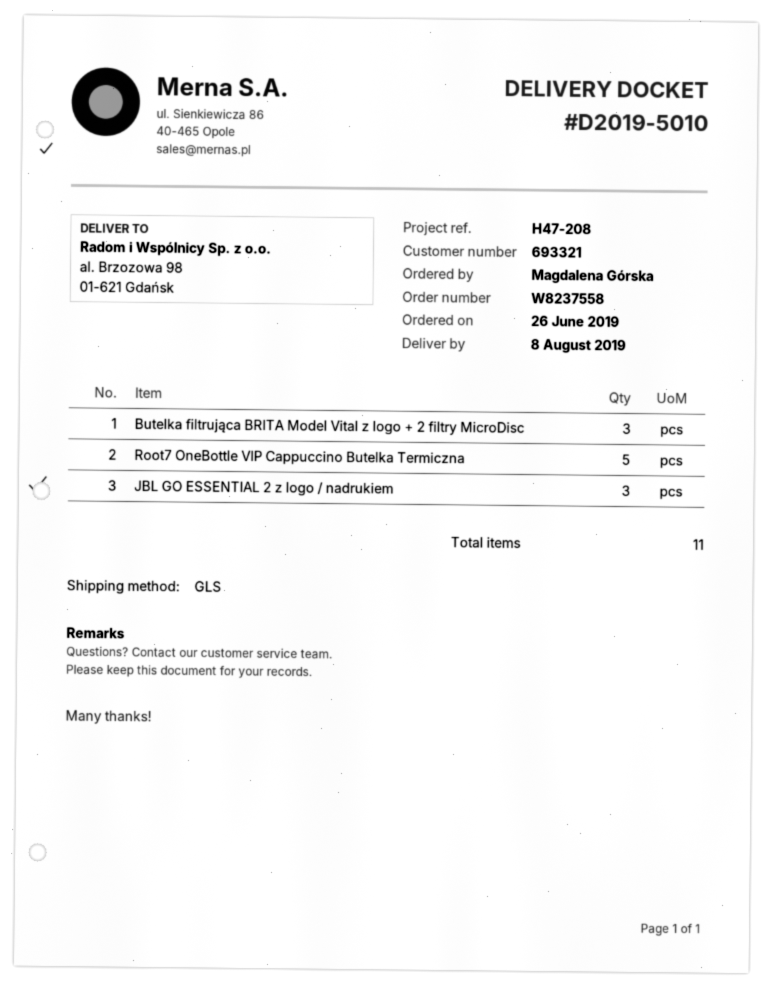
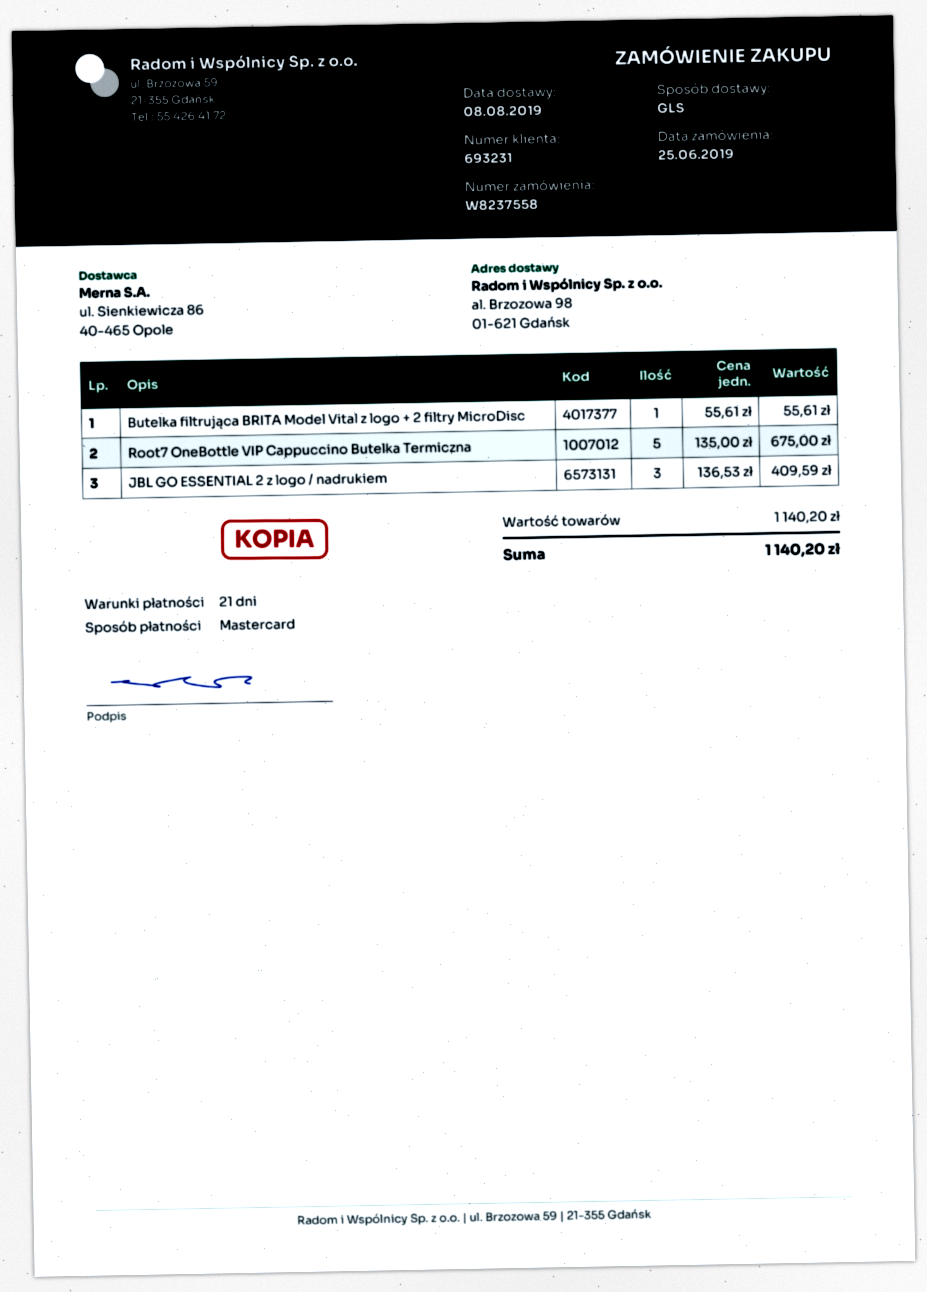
order date: 2019-06-26 -> 2019-06-25
customer number: 693321 -> 693231
Butelka filtrująca BRITA Model Vital z logo + 2 filtry MicroDisc: 3 -> 1

